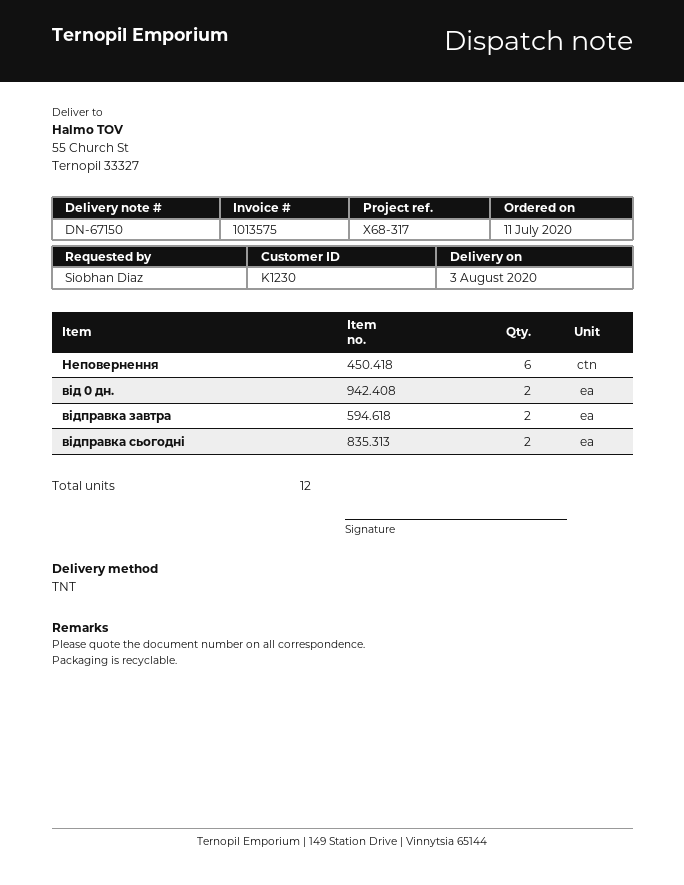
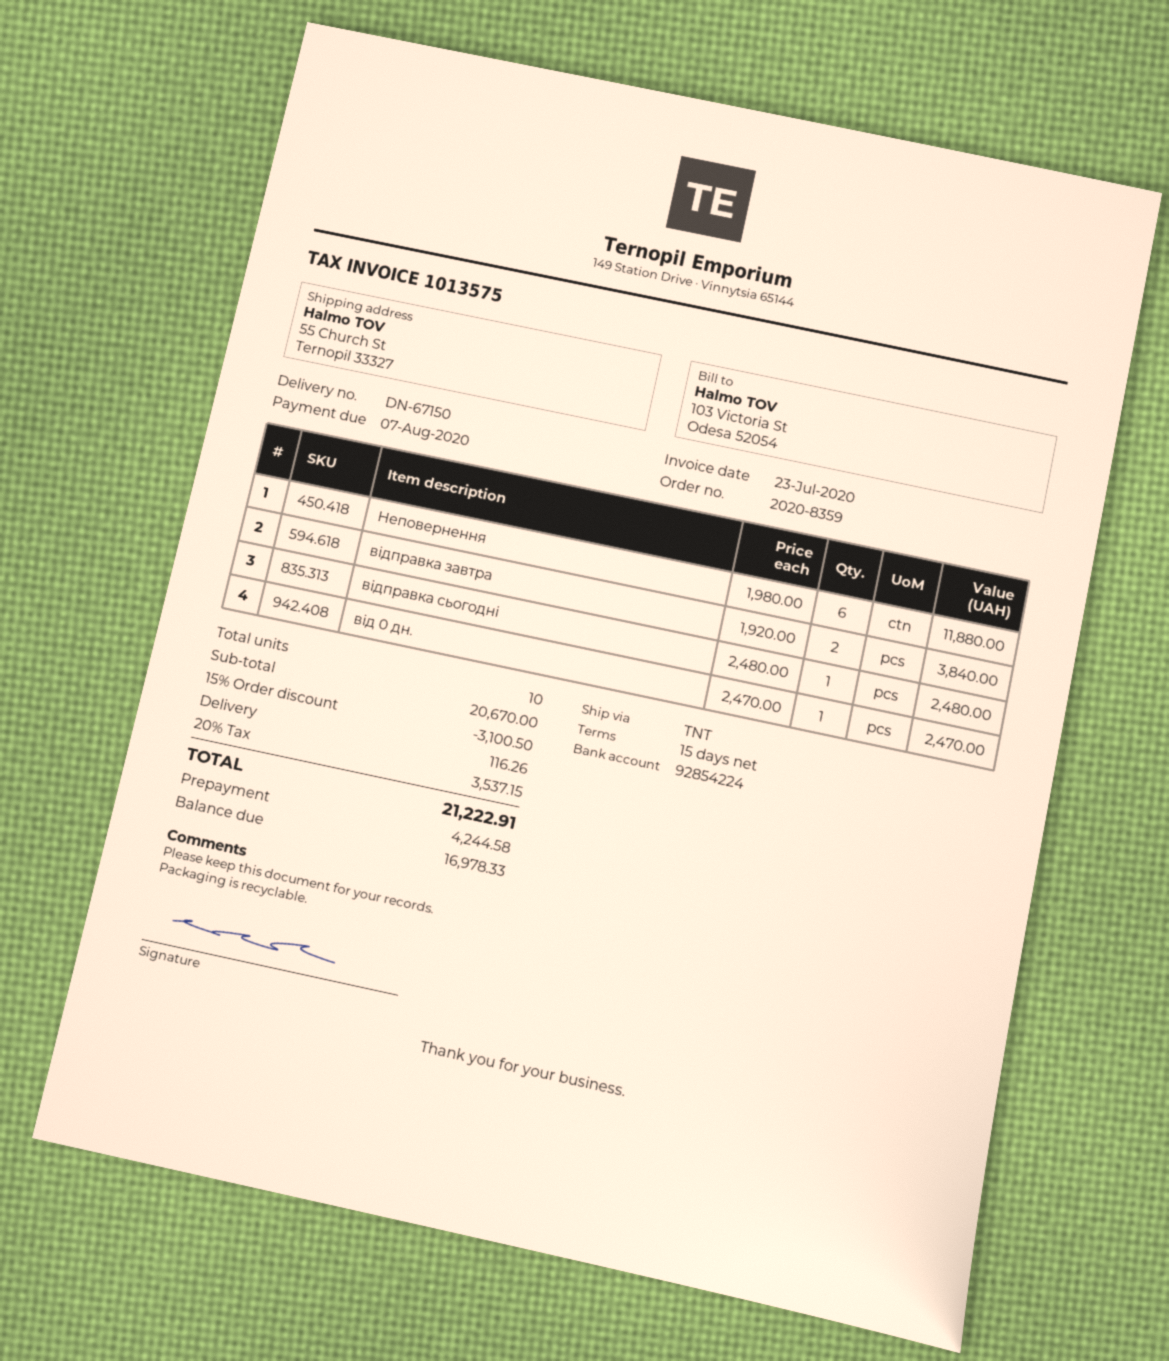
від 0 дн.: 2 -> 1
відправка сьогодні: 2 -> 1
total quantity: 12 -> 10

